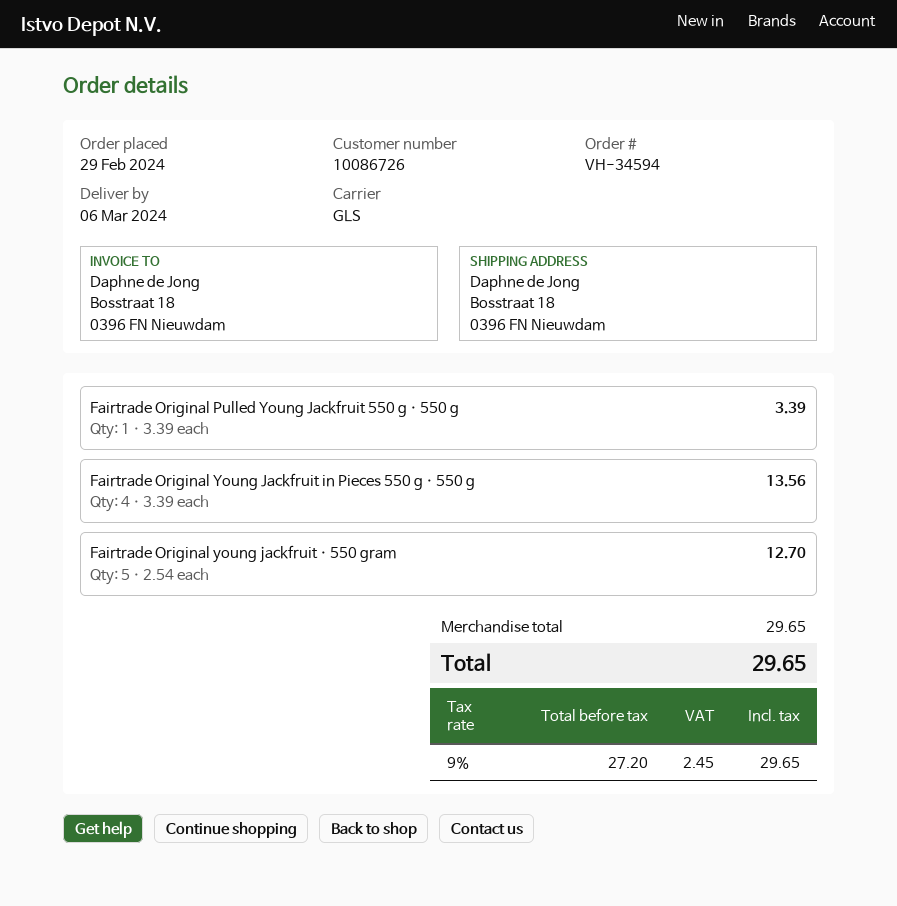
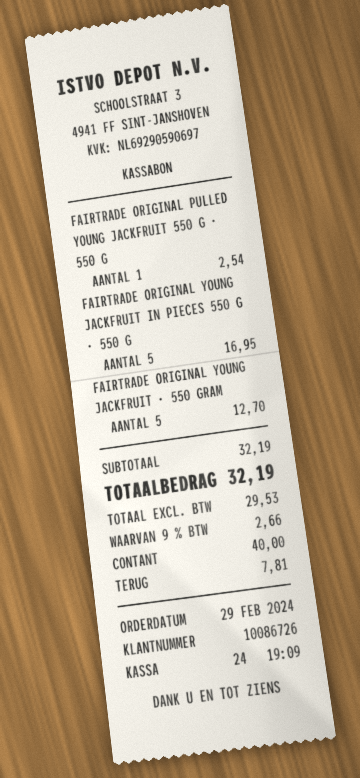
Fairtrade Original Pulled Young Jackfruit 550 g · 550 g: 1 for 3.39 -> 1 for 2.54
Fairtrade Original Young Jackfruit in Pieces 550 g · 550 g: 4 for 13.56 -> 5 for 16.95
subtotal: 29.65 -> 32.19
net: 27.20 -> 29.53
tax: 9% = 2.45 -> 9% = 2.66
total: 29.65 -> 32.19

